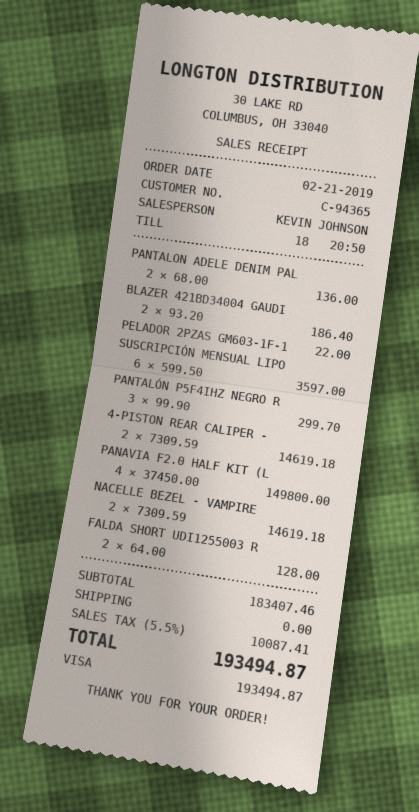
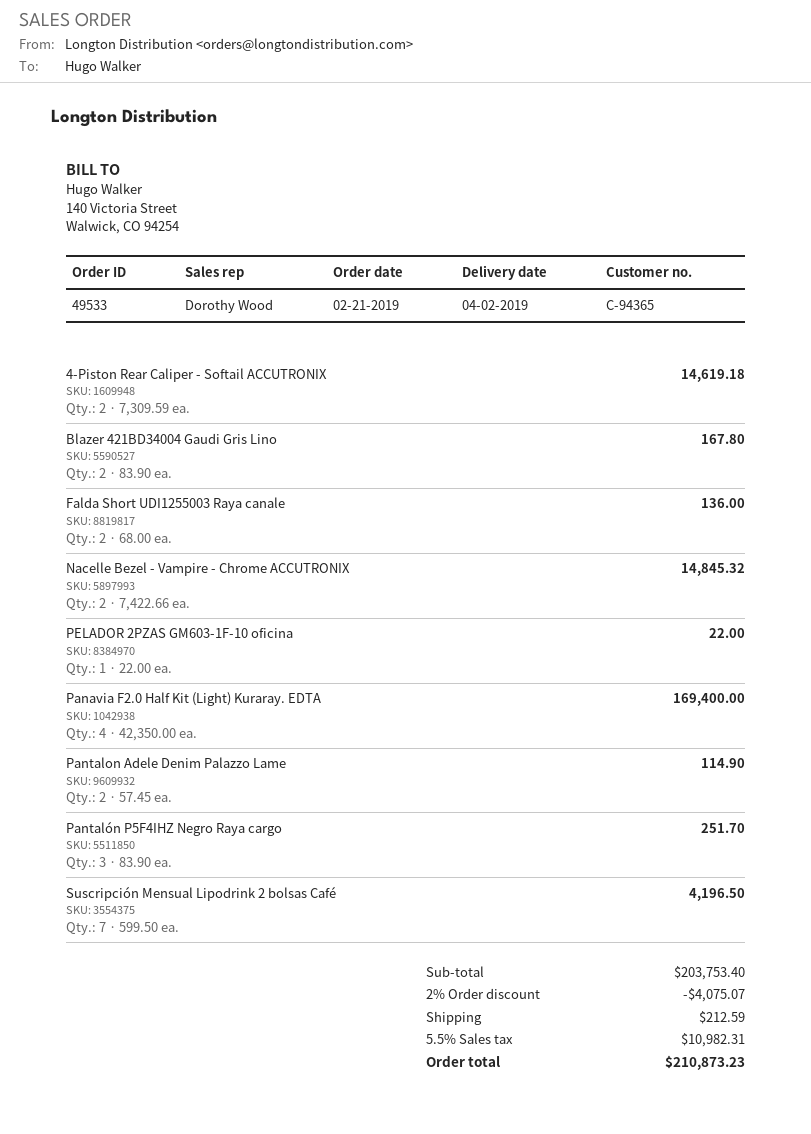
sales rep: KEVIN JOHNSON -> Dorothy Wood
PANTALON ADELE DENIM PAL: 2 x 68.00 = 136.00 -> 2 x 57.45 = 114.90
BLAZER 421BD34004 GAUDI: 2 x 93.20 = 186.40 -> 2 x 83.90 = 167.80
SUSCRIPCIÓN MENSUAL LIPO: 6 x 599.50 = 3597.00 -> 7 x 599.50 = 4196.50
PANTALÓN P5F4IHZ NEGRO R: 3 x 99.90 = 299.70 -> 3 x 83.90 = 251.70
PANAVIA F2.0 HALF KIT (L: 4 x 37450.00 = 149800.00 -> 4 x 42350.00 = 169400.00
NACELLE BEZEL - VAMPIRE: 2 x 7309.59 = 14619.18 -> 2 x 7422.66 = 14845.32
FALDA SHORT UDI1255003 R: 2 x 64.00 = 128.00 -> 2 x 68.00 = 136.00
subtotal: 183407.46 -> 203753.40
discount: none -> 2% = 4075.07
shipping: 0.00 -> 212.59
tax: 5.5% = 10087.41 -> 5.5% = 10982.31
total: 193494.87 -> 210873.23

